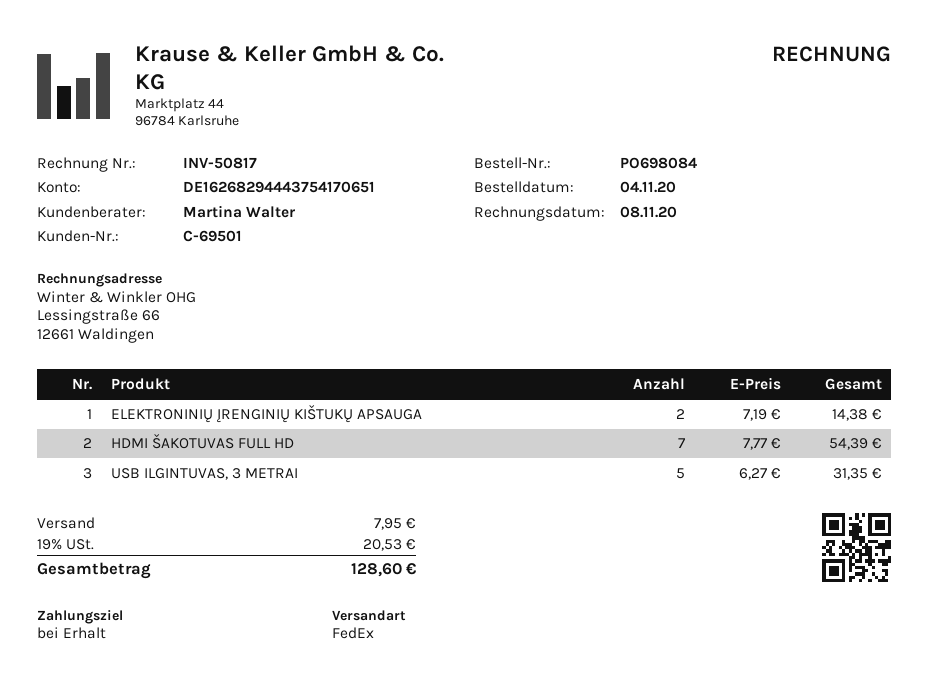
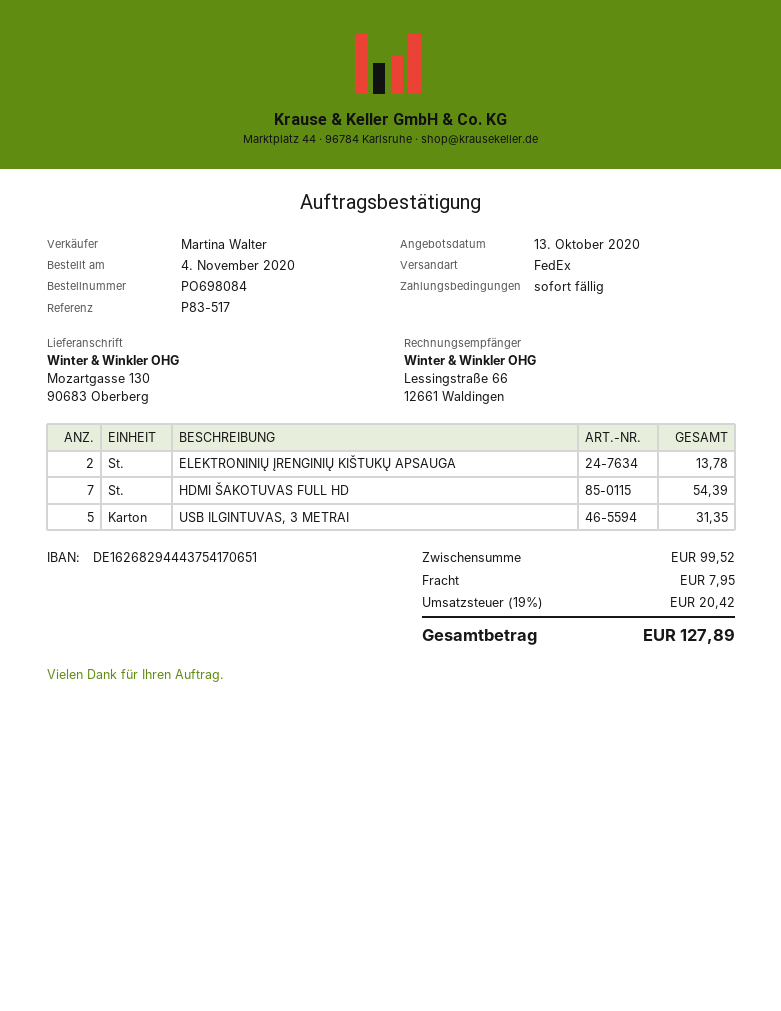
ELEKTRONINIŲ ĮRENGINIŲ KIŠTUKŲ APSAUGA: 2 for 14.38 -> 2 for 13.78
tax: 19% = 20.53 -> 19% = 20.42
total: 128.60 -> 127.89

